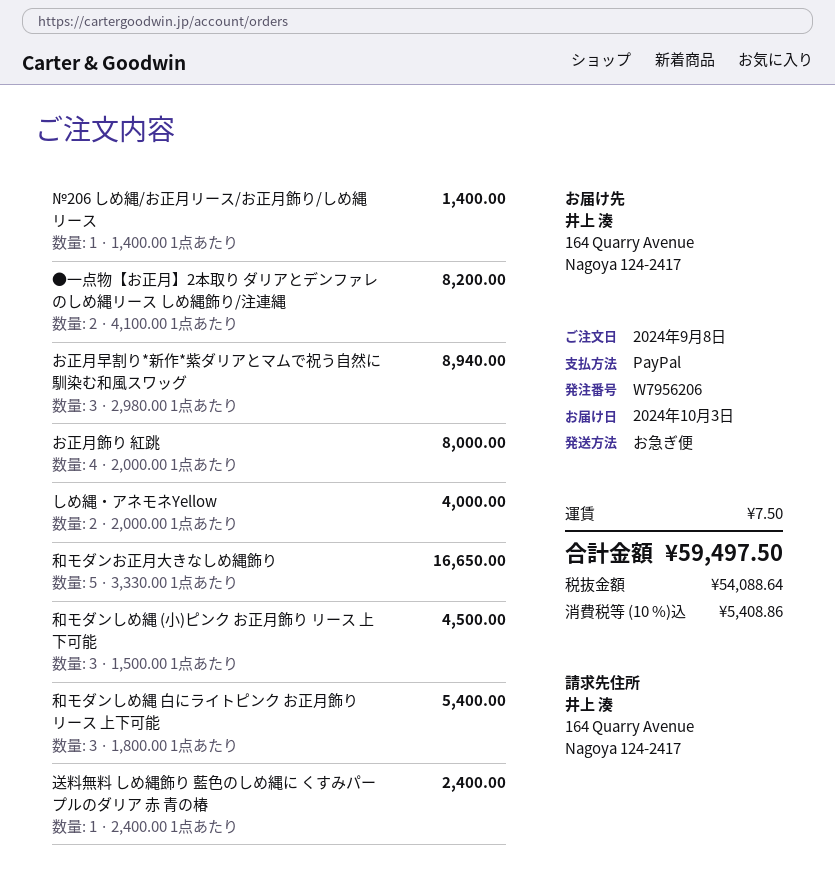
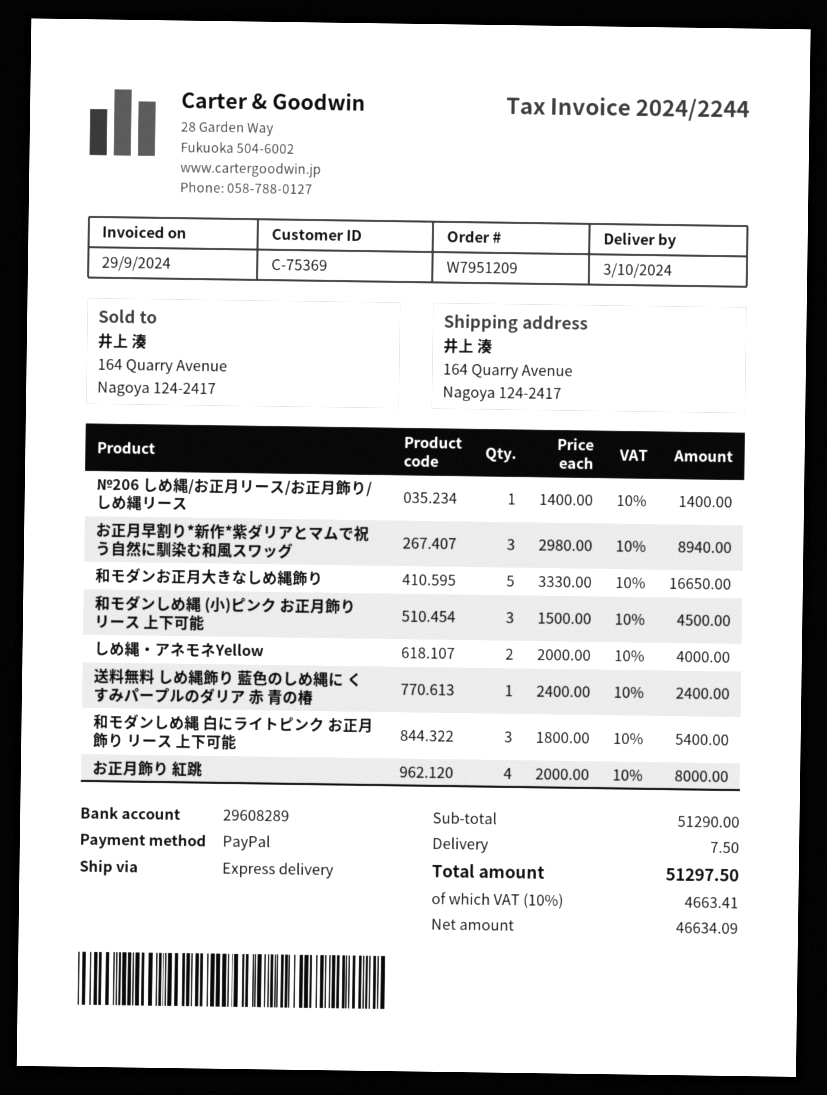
order number: W7956206 -> W7951209
●一点物【お正月】2本取り ダリアとデンファレのしめ縄リース しめ縄飾り/注連縄: 2 x 4100.00 = 8200.00 -> none
net: 54088.64 -> 46634.09
tax: 10% = 5408.86 -> 10% = 4663.41
total: 59497.50 -> 51297.50

